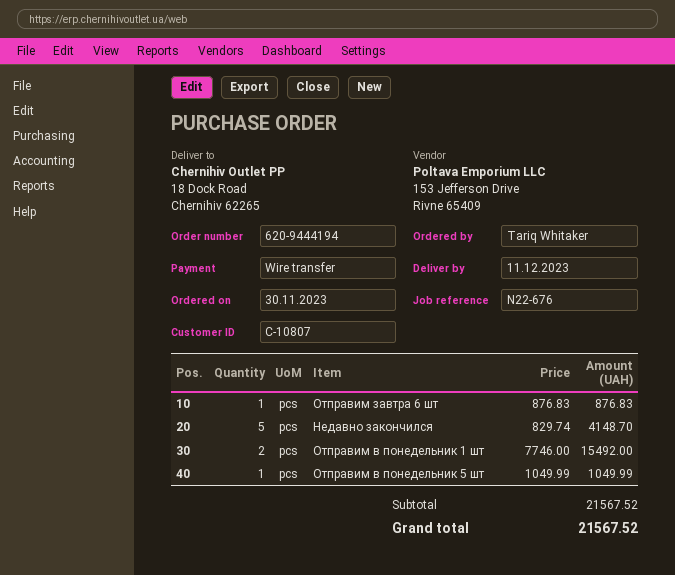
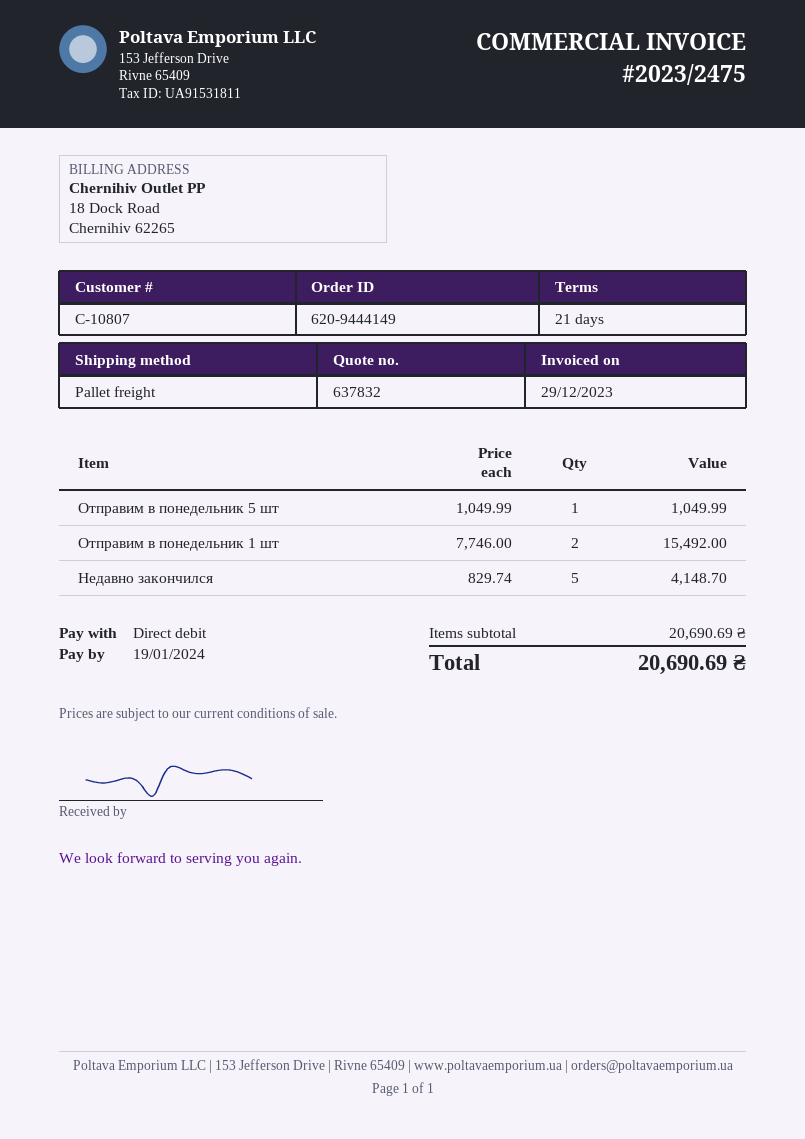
order number: 620-9444194 -> 620-9444149
payment method: bank transfer -> direct debit
Отправим завтра 6 шт: 1 x 876.83 = 876.83 -> none
subtotal: 21567.52 -> 20690.69
total: 21567.52 -> 20690.69

